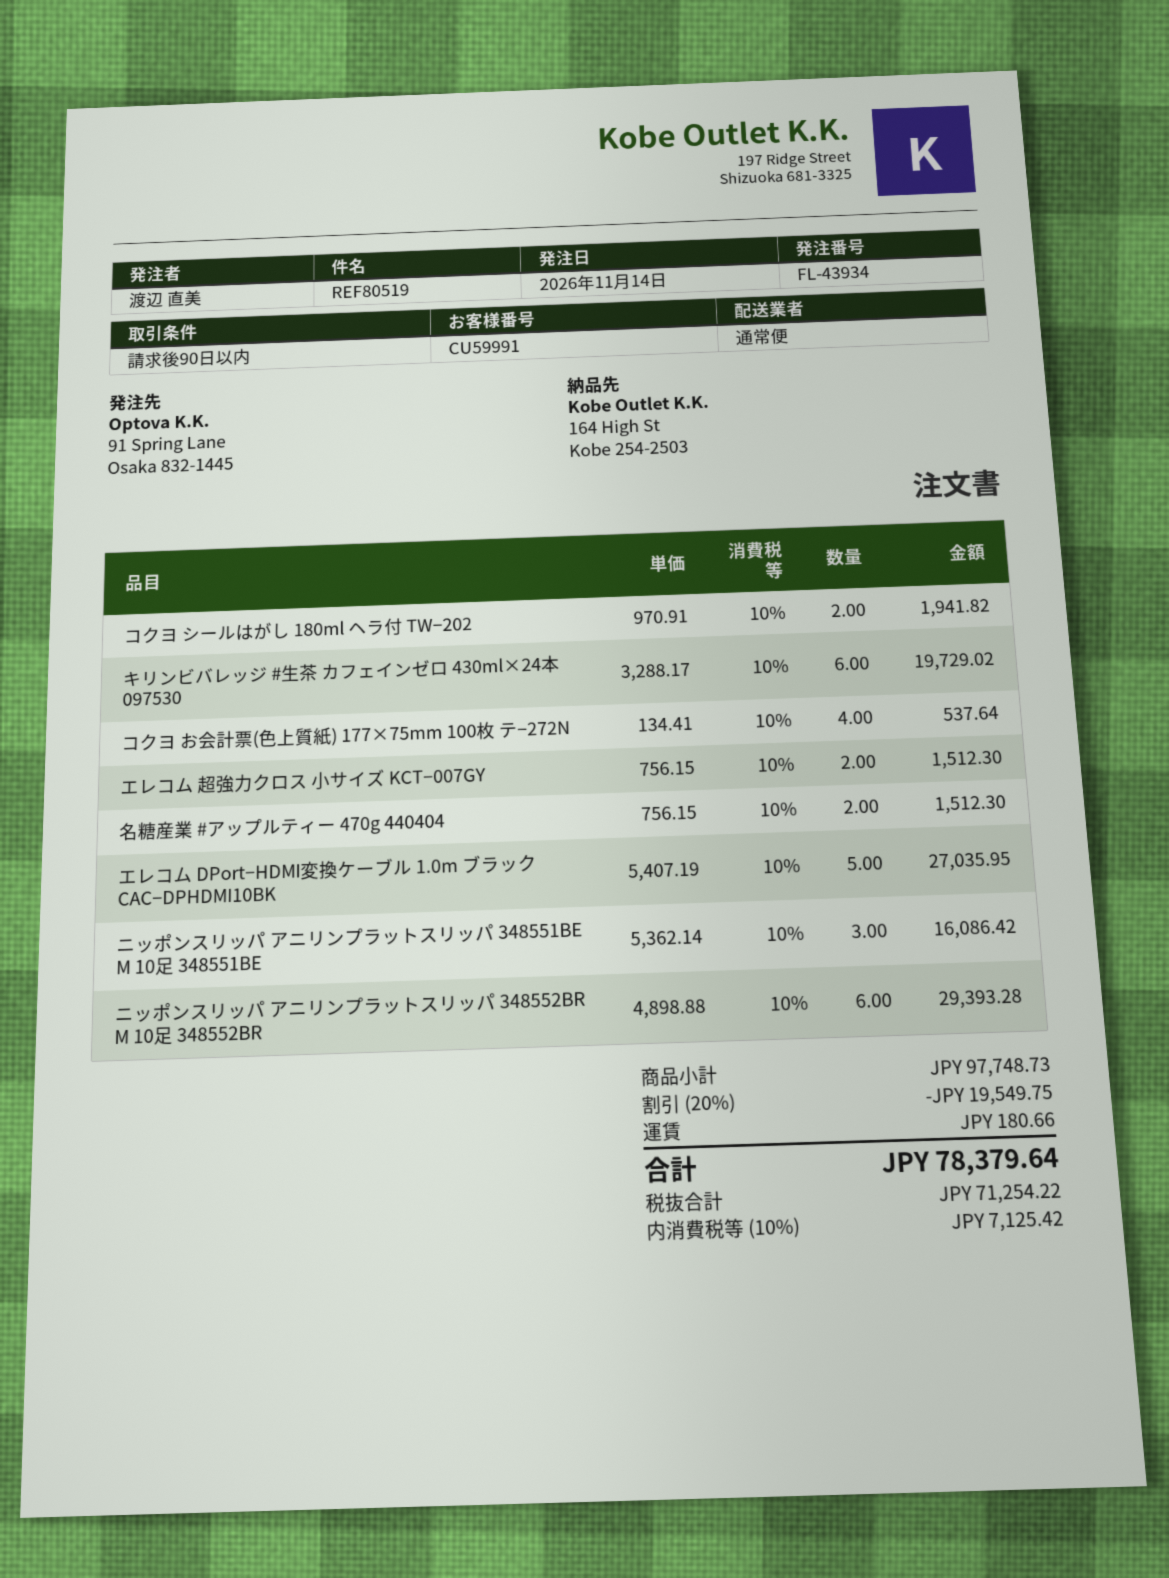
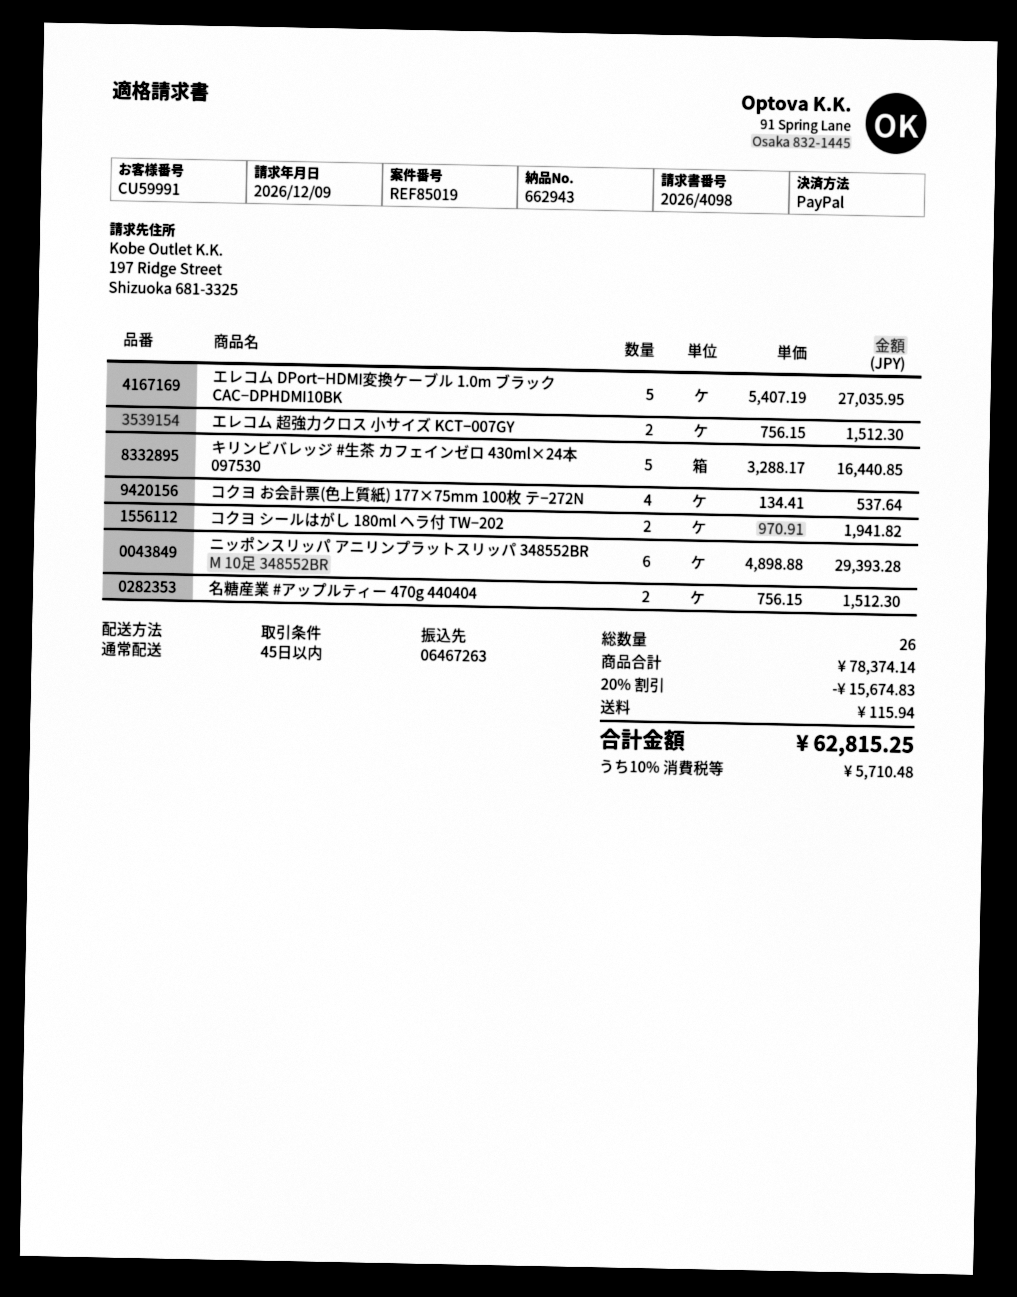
payment terms: 90 days -> 45 days
reference: REF80519 -> REF85019
キリンビバレッジ #生茶 カフェインゼロ 430ml×24本 097530: 6 x 3288.17 = 19729.02 -> 5 x 3288.17 = 16440.85
ニッポンスリッパ アニリンプラットスリッパ 348551BE M 10足 348551BE: 3 x 5362.14 = 16086.42 -> none
subtotal: 97748.73 -> 78374.14
discount: 20% = 19549.75 -> 20% = 15674.83
shipping: 180.66 -> 115.94
tax: 10% = 7125.42 -> 10% = 5710.48
total: 78379.64 -> 62815.25

